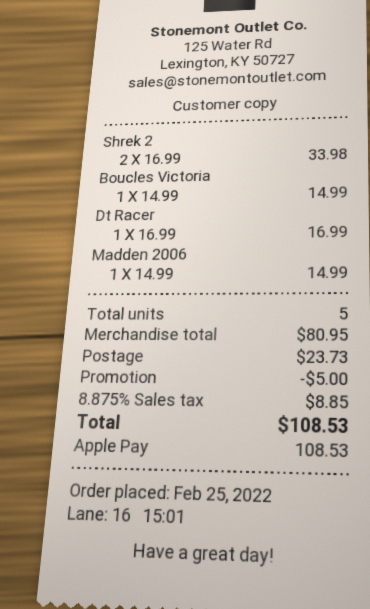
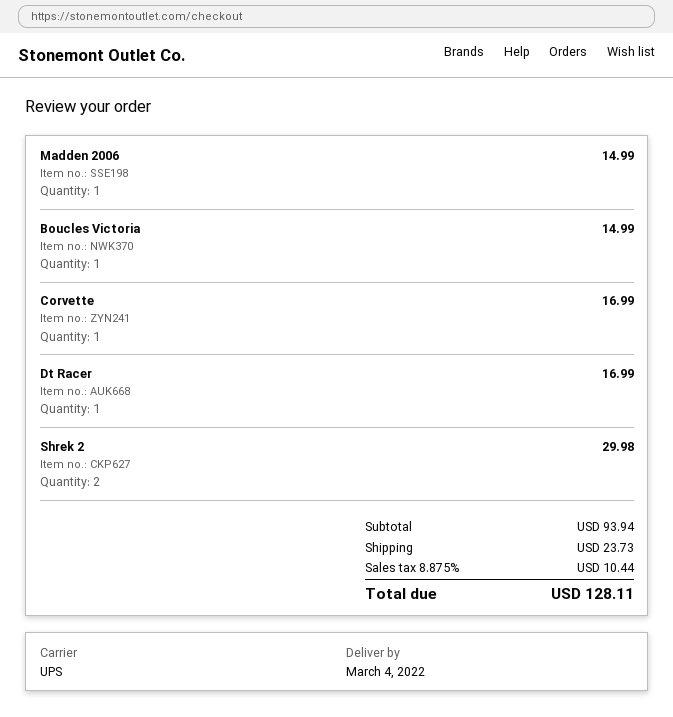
Shrek 2: 2 for 33.98 -> 2 for 29.98
Corvette: none -> 1 for 16.99
subtotal: 80.95 -> 93.94
discount: 5.00 -> none
tax: 8.875% = 8.85 -> 8.875% = 10.44
total: 108.53 -> 128.11

